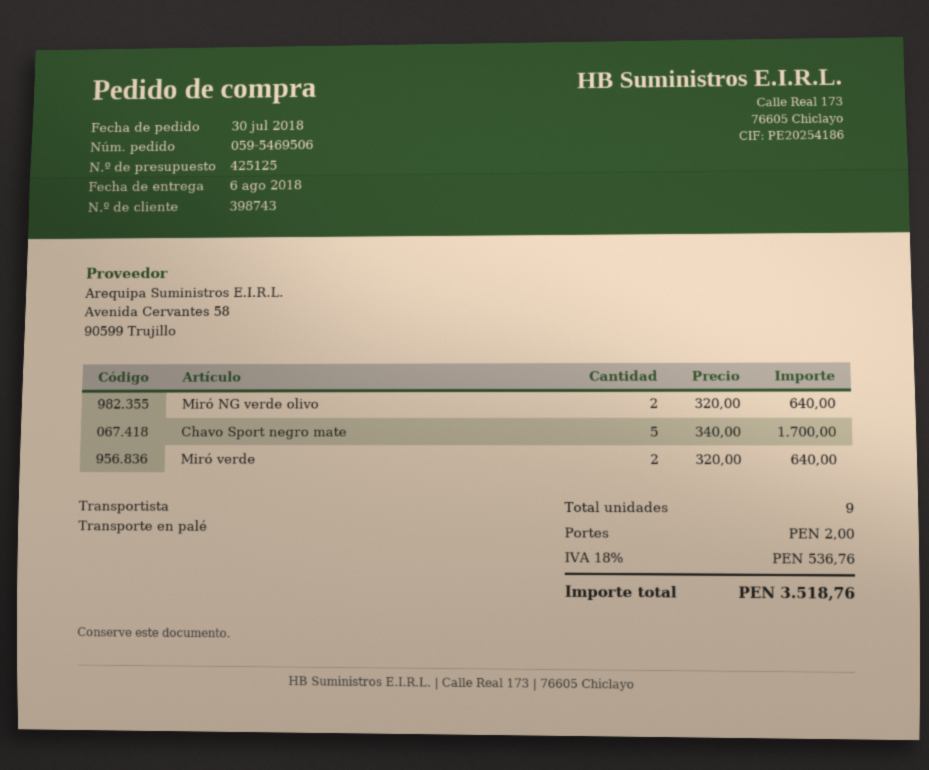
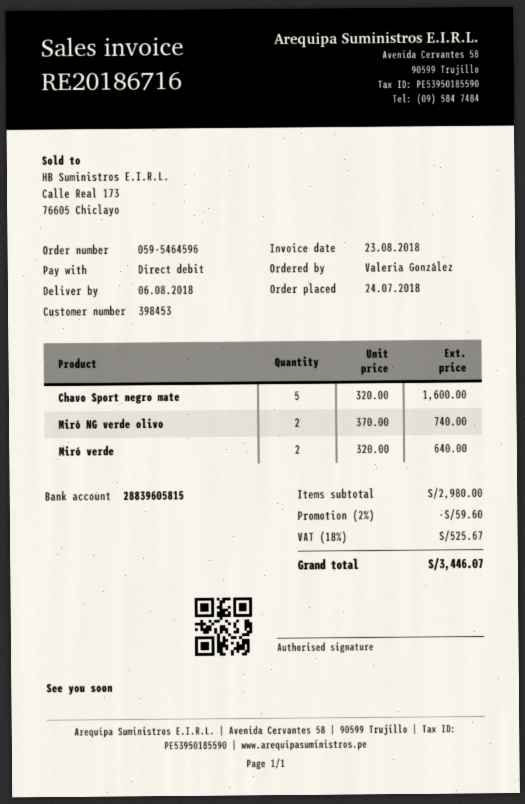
order number: 059-5469506 -> 059-5464596
order date: 2018-07-30 -> 2018-07-24
customer number: 398743 -> 398453
Miró NG verde olivo: 2 x 320.00 = 640.00 -> 2 x 370.00 = 740.00
Chavo Sport negro mate: 5 x 340.00 = 1700.00 -> 5 x 320.00 = 1600.00
discount: none -> 2% = 59.60
shipping: 2.00 -> none
tax: 18% = 536.76 -> 18% = 525.67
total: 3518.76 -> 3446.07

